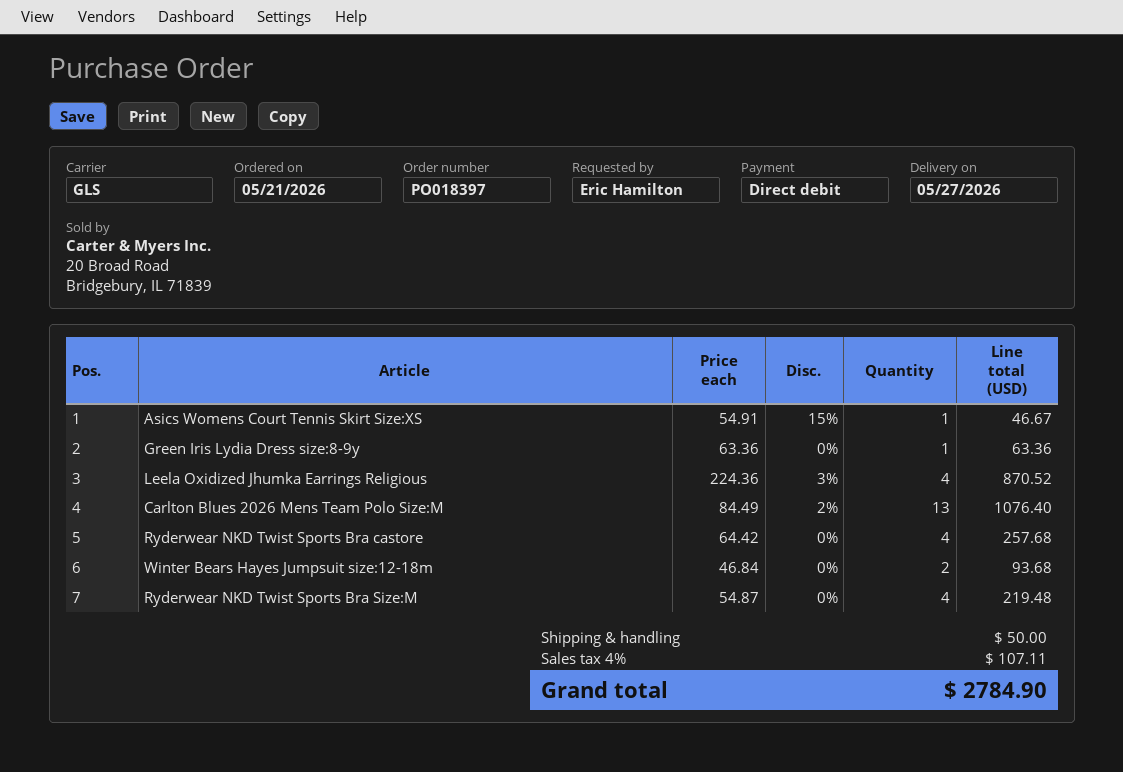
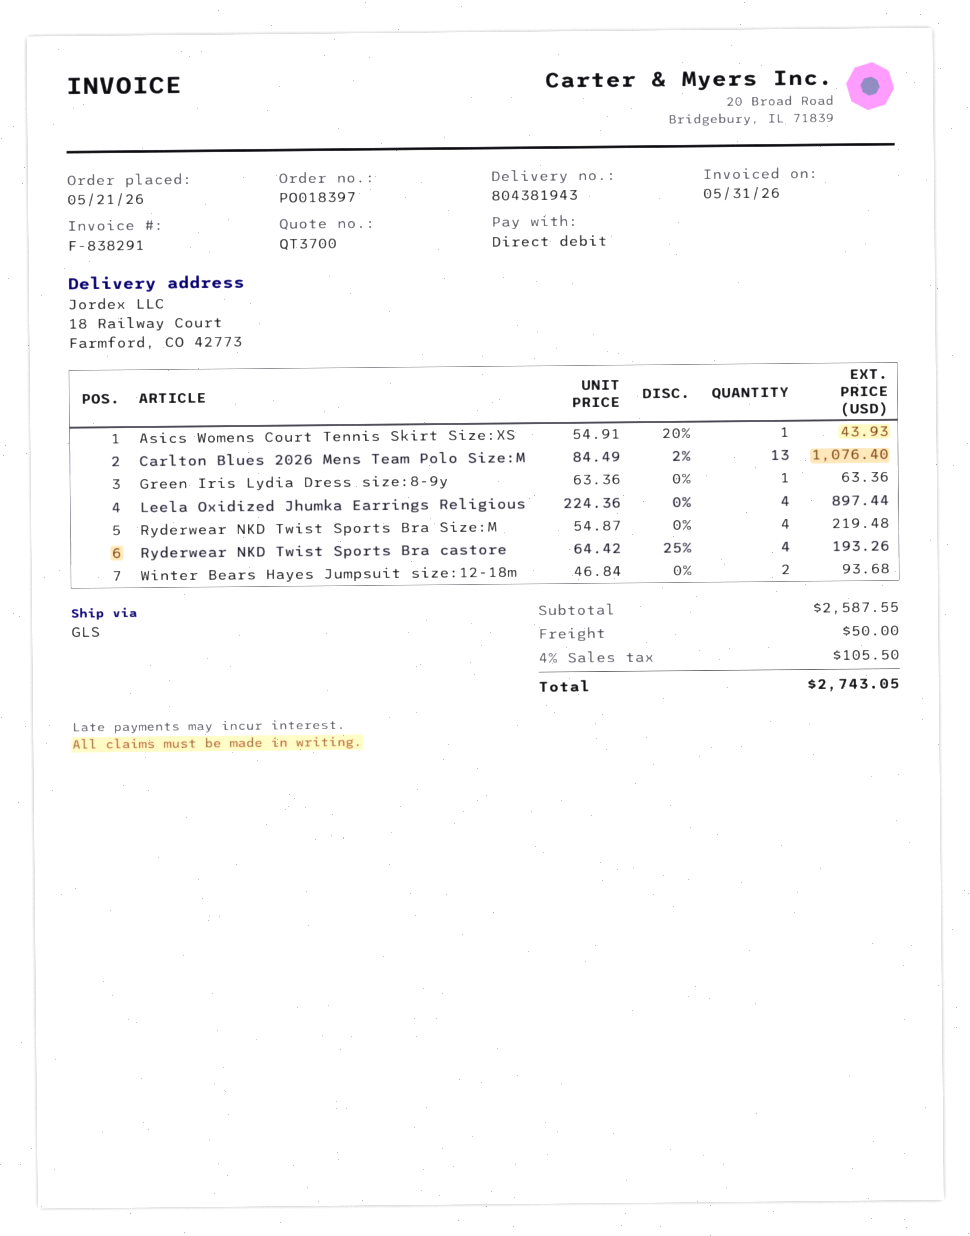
Asics Womens Court Tennis Skirt Size:XS: 1 x 54.91 - 15% = 46.67 -> 1 x 54.91 - 20% = 43.93
Leela Oxidized Jhumka Earrings Religious: 4 x 224.36 - 3% = 870.52 -> 4 x 224.36 = 897.44
Ryderwear NKD Twist Sports Bra castore: 4 x 64.42 = 257.68 -> 4 x 64.42 - 25% = 193.26
tax: 4% = 107.11 -> 4% = 105.50
total: 2784.90 -> 2743.05

